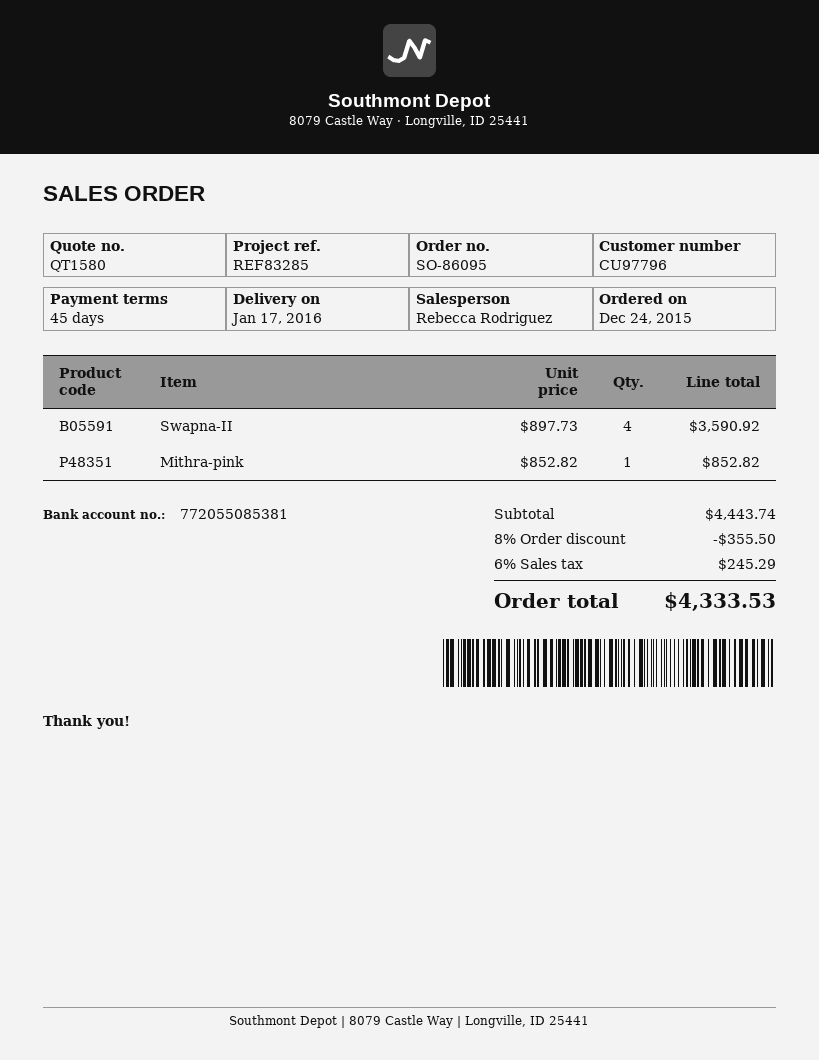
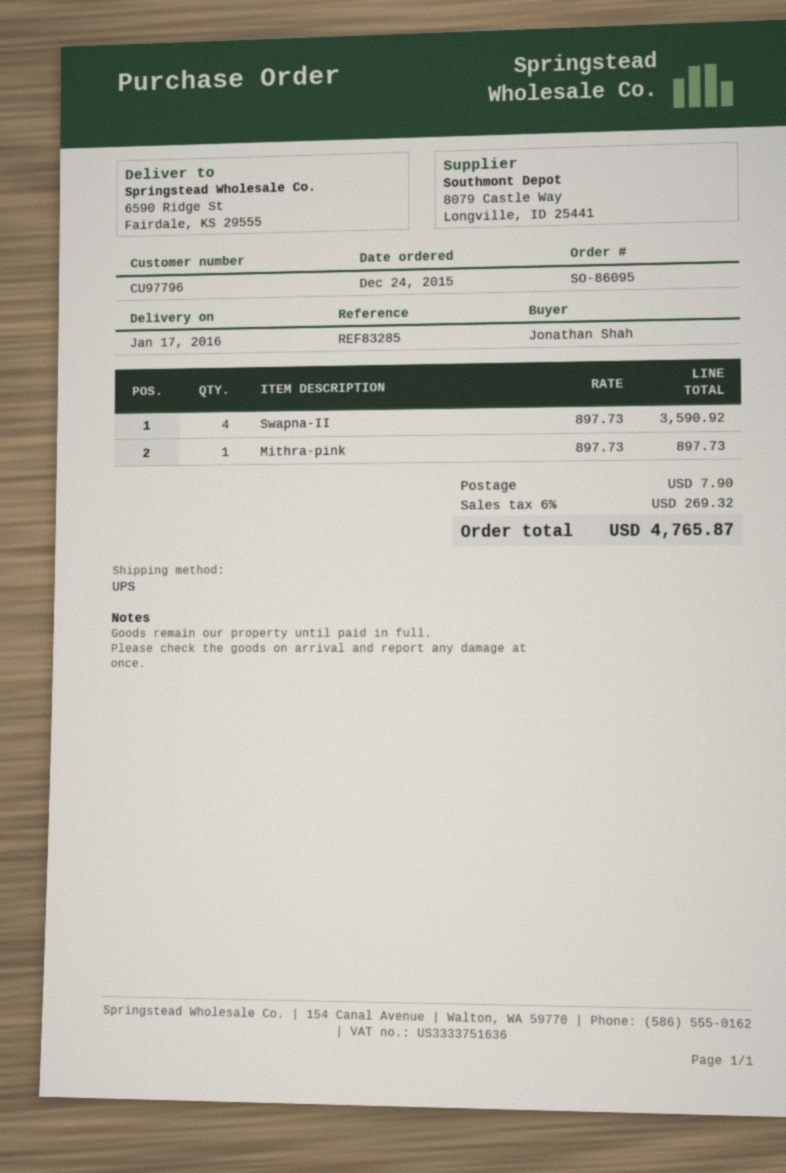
Mithra-pink: 1 x 852.82 = 852.82 -> 1 x 897.73 = 897.73
discount: 8% = 355.50 -> none
shipping: none -> 7.90
tax: 6% = 245.29 -> 6% = 269.32
total: 4333.53 -> 4765.87

